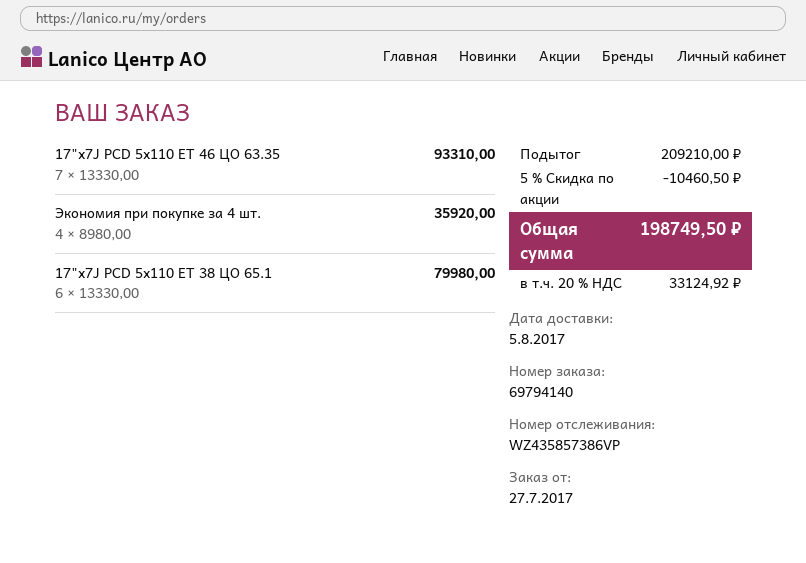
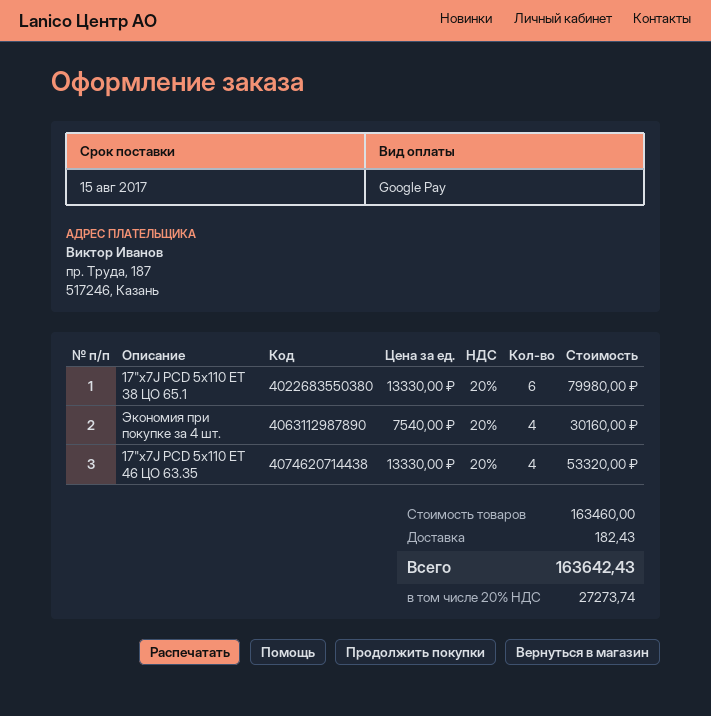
delivery date: 2017-08-05 -> 2017-08-15
17"x7J PCD 5x110 ЕТ 46 ЦО 63.35: 7 x 13330.00 = 93310.00 -> 4 x 13330.00 = 53320.00
Экономия при покупке за 4 шт.: 4 x 8980.00 = 35920.00 -> 4 x 7540.00 = 30160.00
subtotal: 209210.00 -> 163460.00
discount: 5% = 10460.50 -> none
shipping: none -> 182.43
tax: 20% = 33124.92 -> 20% = 27273.74
total: 198749.50 -> 163642.43

